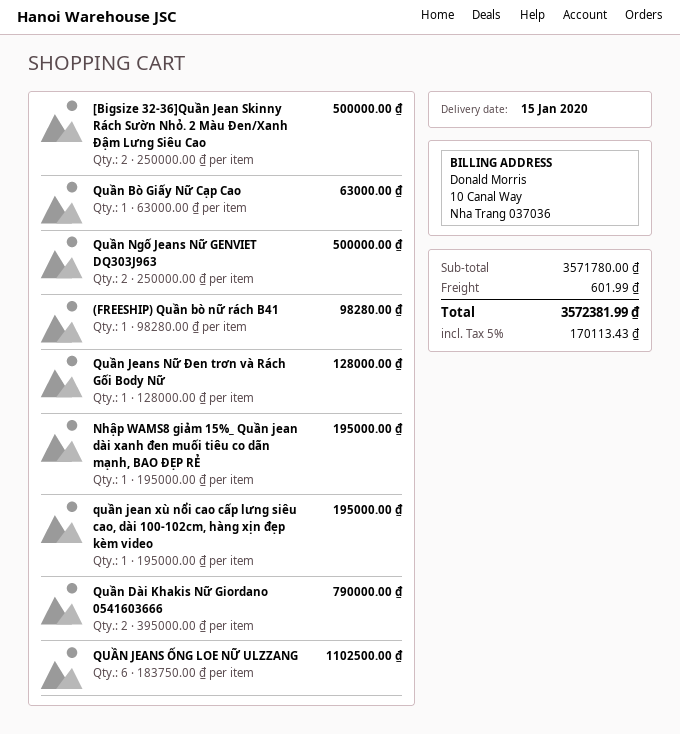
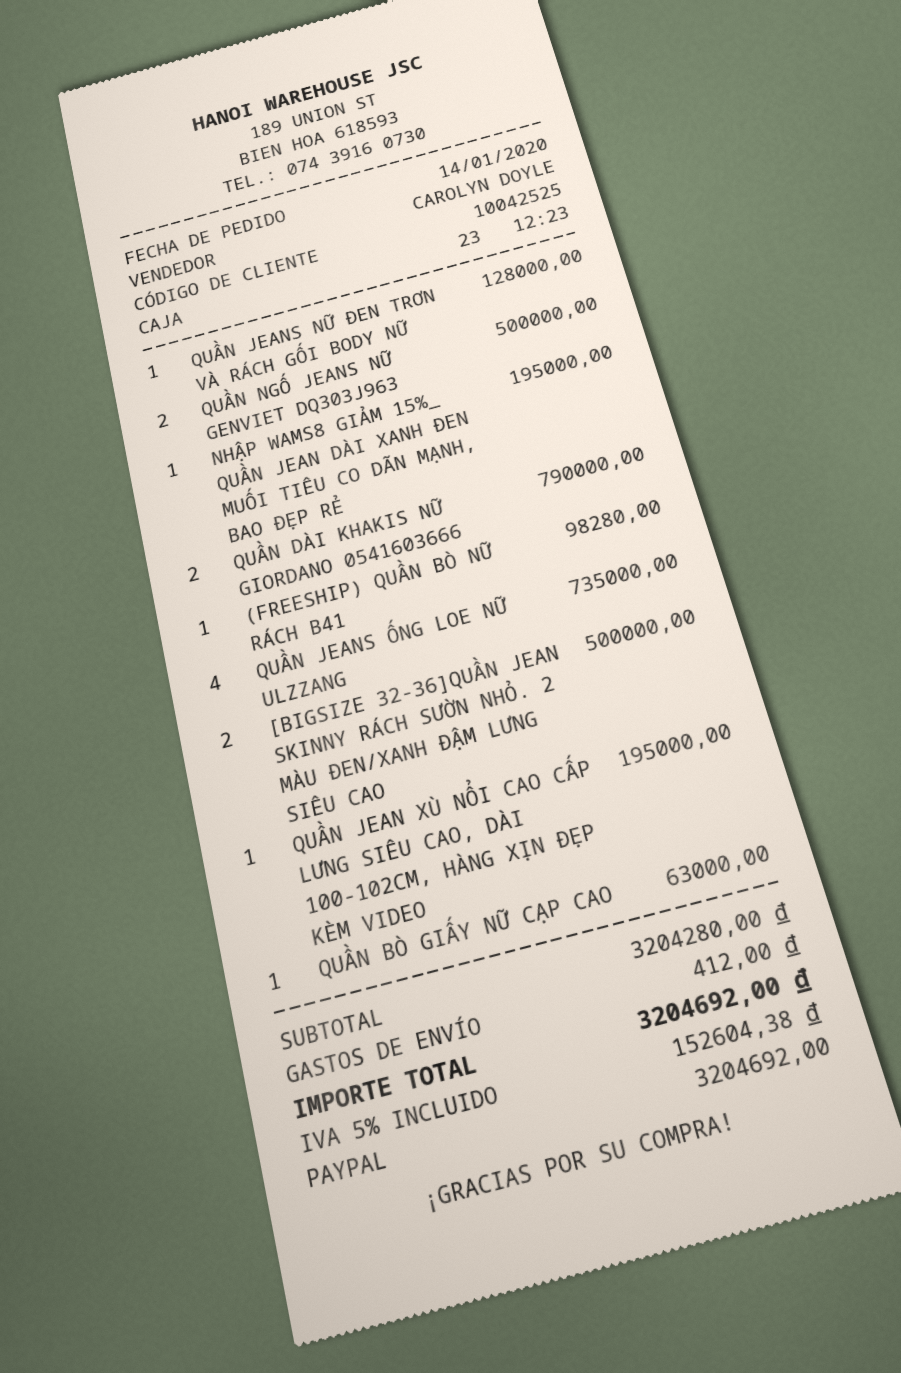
QUẦN JEANS ỐNG LOE NỮ ULZZANG: 6 for 1102500.00 -> 4 for 735000.00
subtotal: 3571780.00 -> 3204280.00
shipping: 601.99 -> 412.00
tax: 5% = 170113.43 -> 5% = 152604.38
total: 3572381.99 -> 3204692.00

